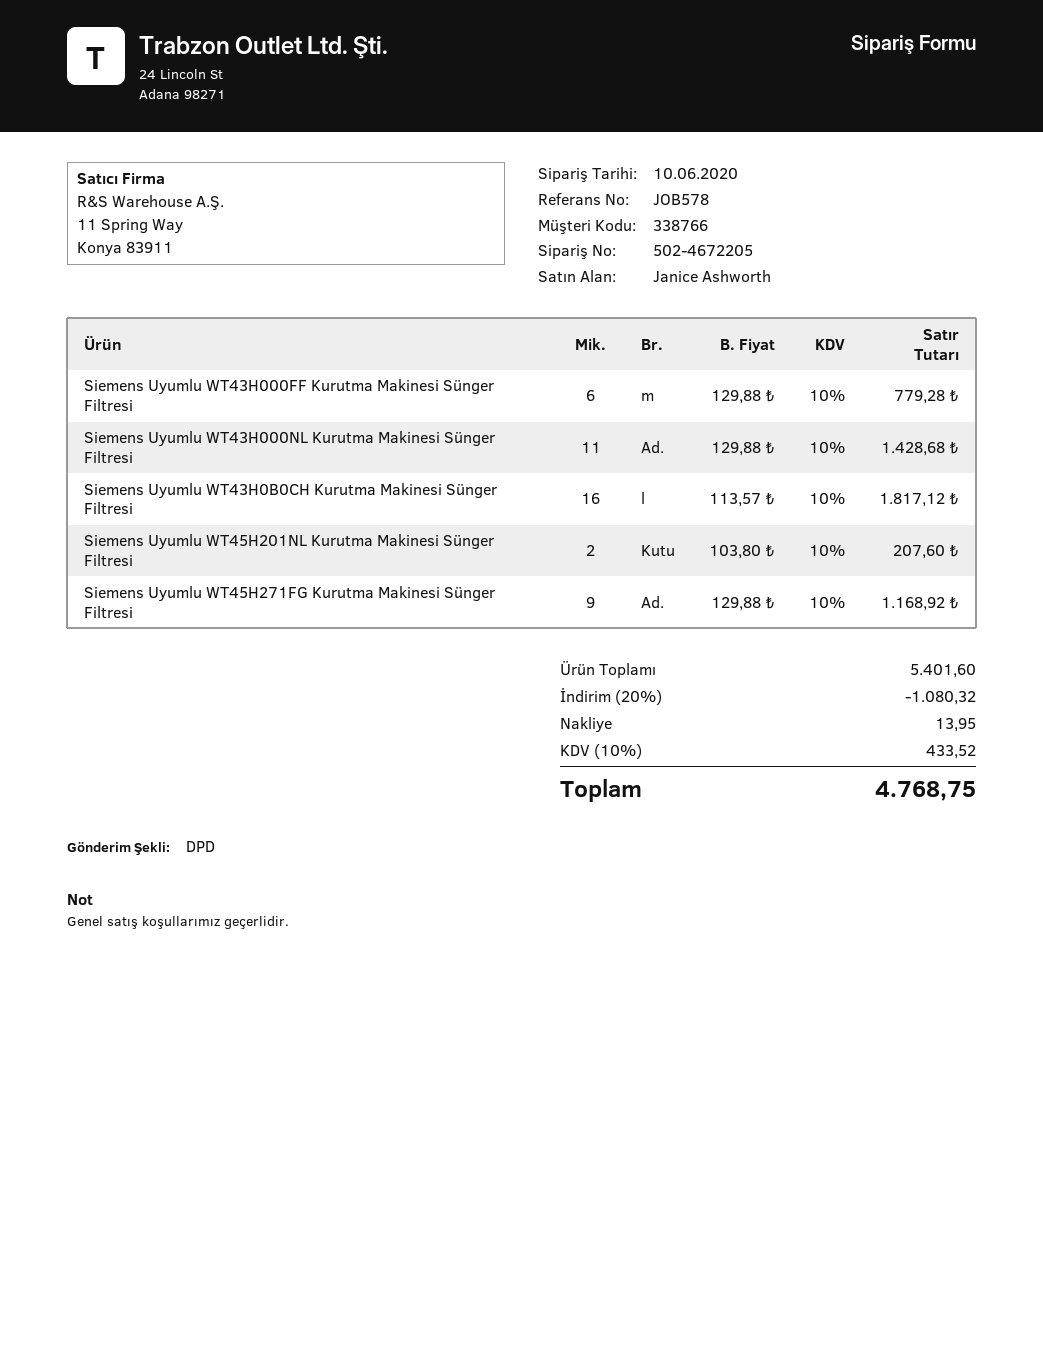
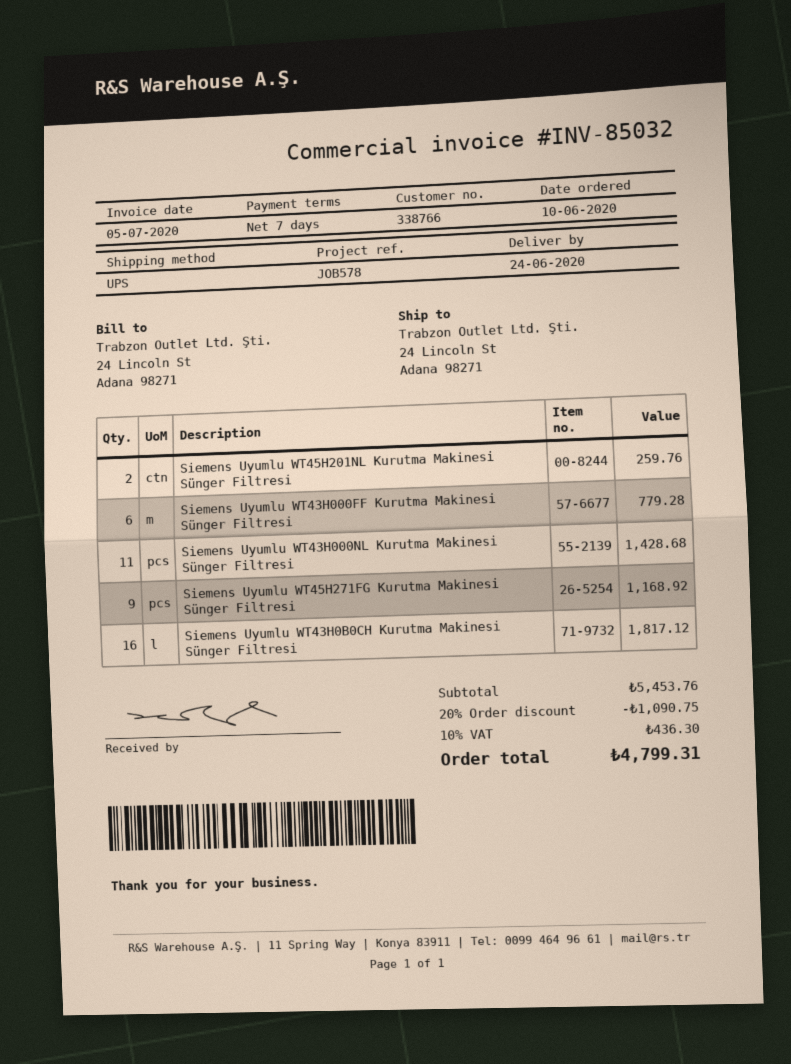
shipping method: DPD -> UPS
Siemens Uyumlu WT45H201NL Kurutma Makinesi Sünger Filtresi: 2 for 207.60 -> 2 for 259.76
subtotal: 5401.60 -> 5453.76
discount: 20% = 1080.32 -> 20% = 1090.75
shipping: 13.95 -> none
tax: 10% = 433.52 -> 10% = 436.30
total: 4768.75 -> 4799.31

